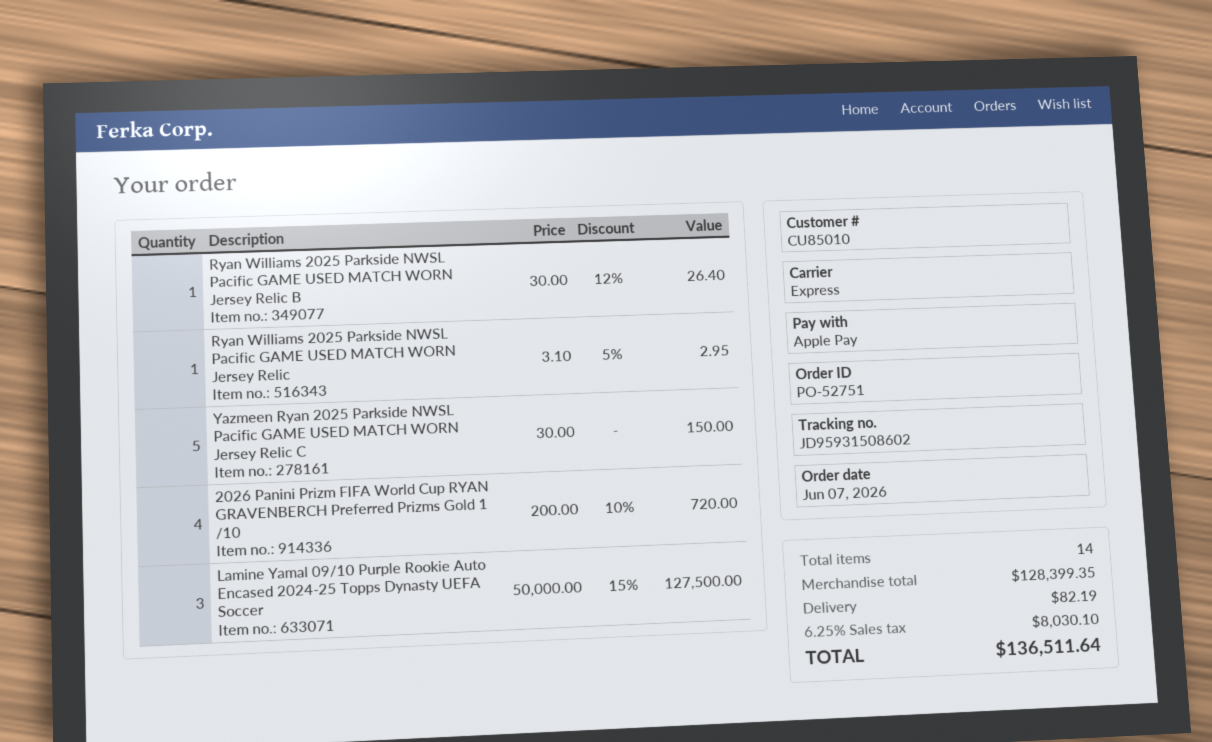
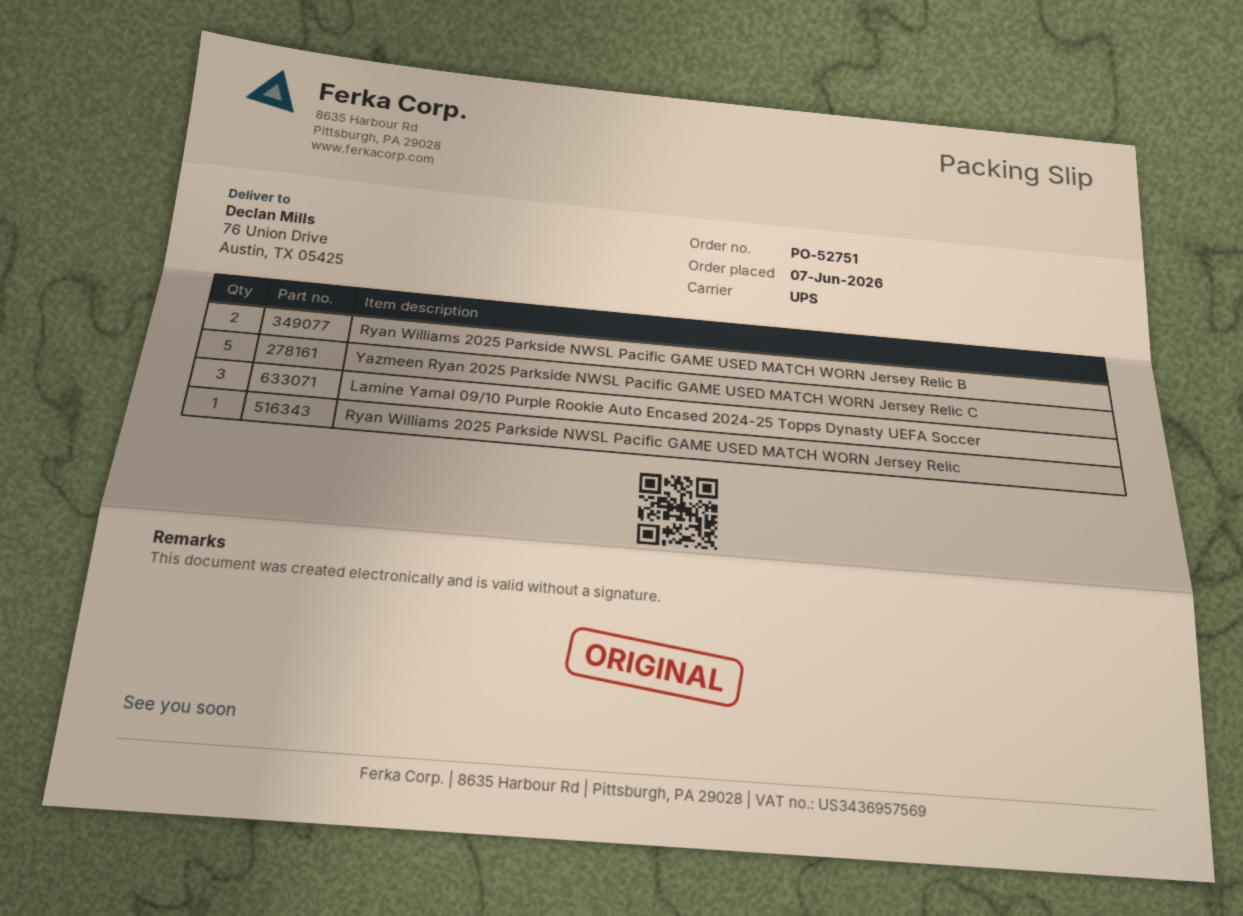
shipping method: express -> UPS
Ryan Williams 2025 Parkside NWSL Pacific GAME USED MATCH WORN Jersey Relic B: 1 -> 2
2026 Panini Prizm FIFA World Cup RYAN GRAVENBERCH Preferred Prizms Gold 1 /10: 4 -> none

